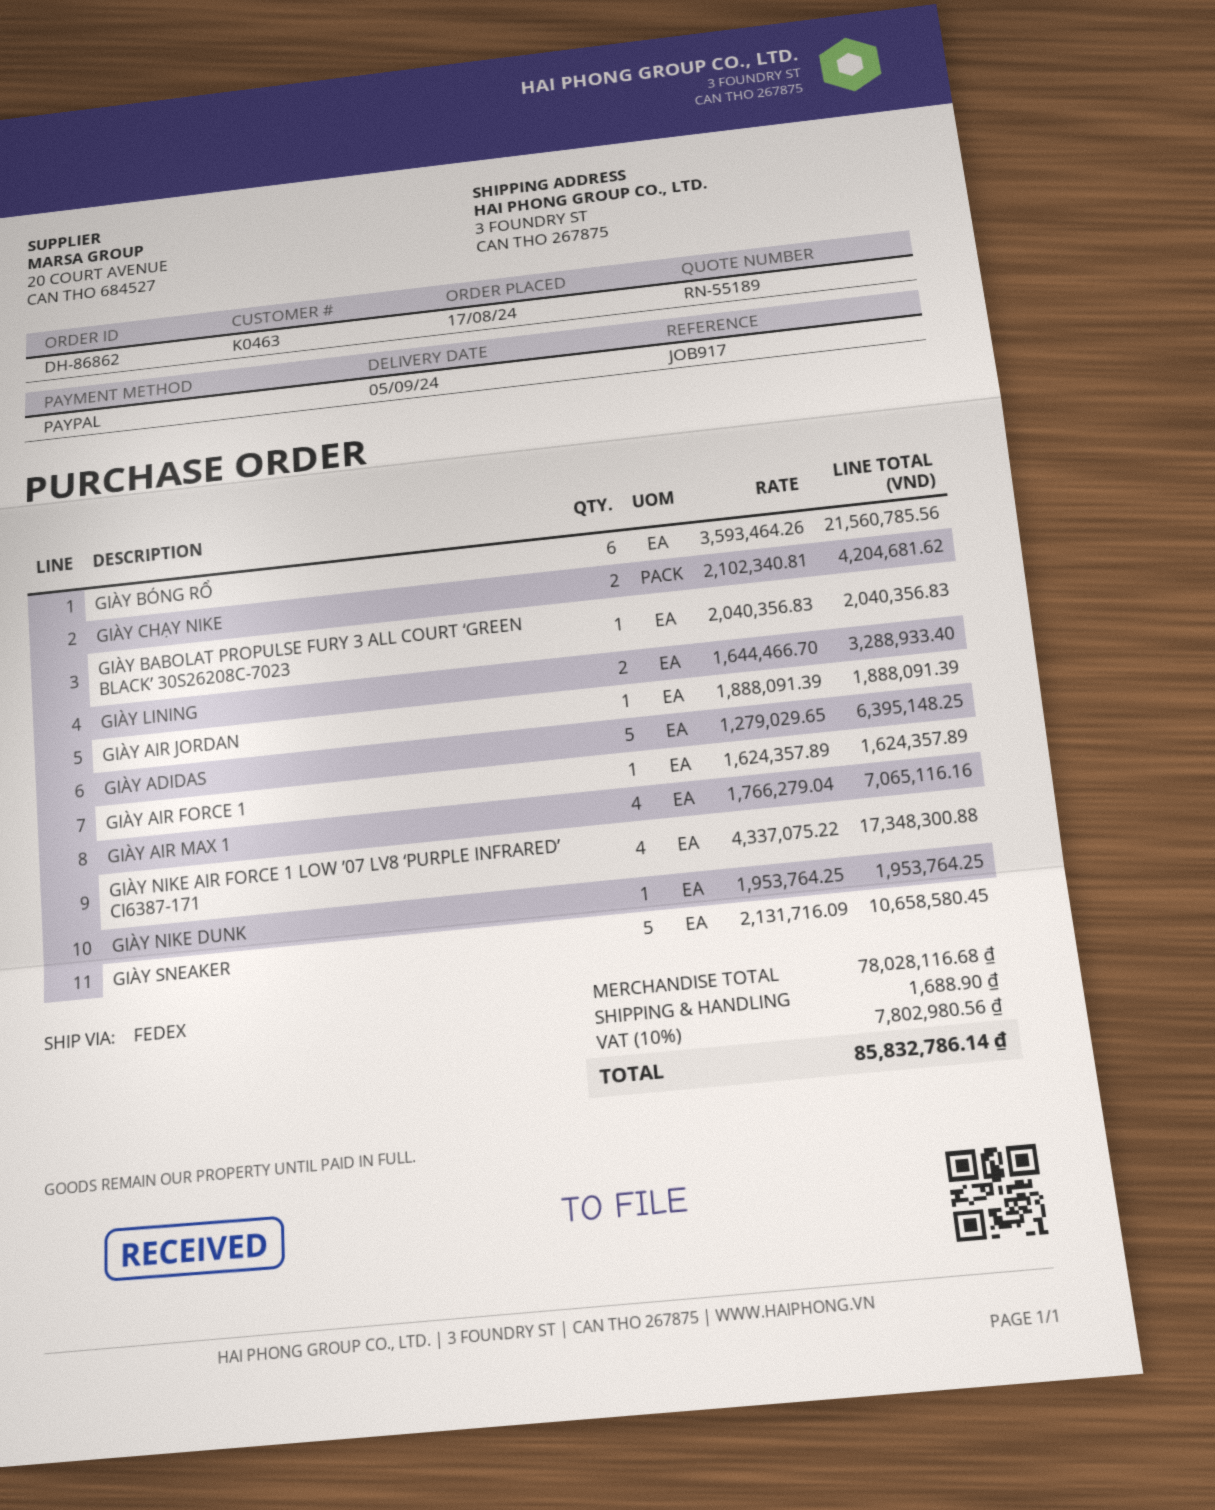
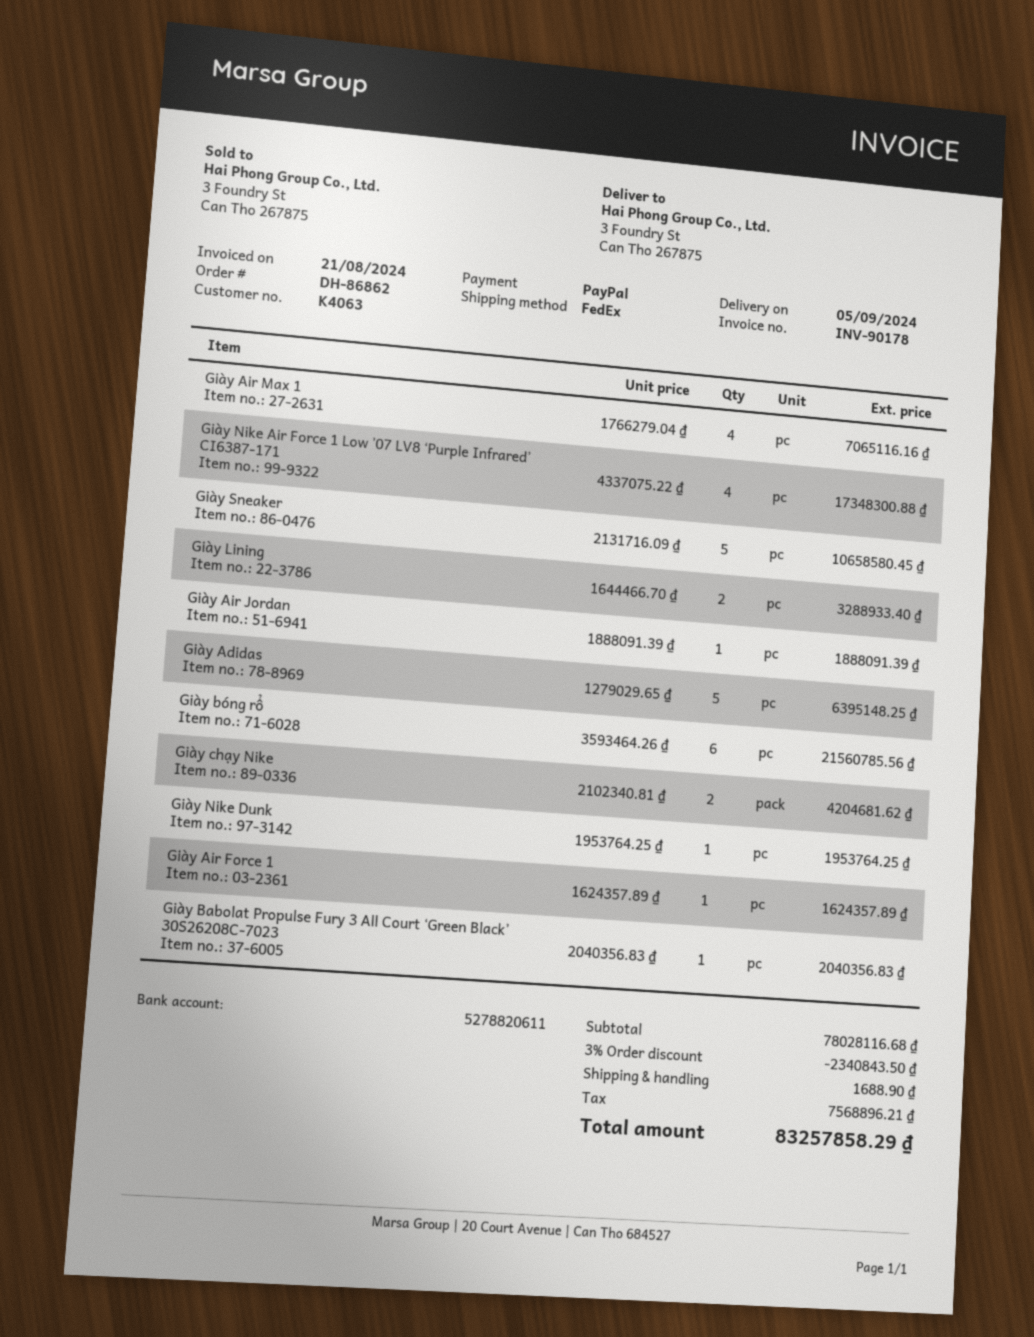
customer number: K0463 -> K4063
discount: none -> 3% = 2340843.50
tax: 7802980.56 -> 7568896.21
total: 85832786.14 -> 83257858.29

